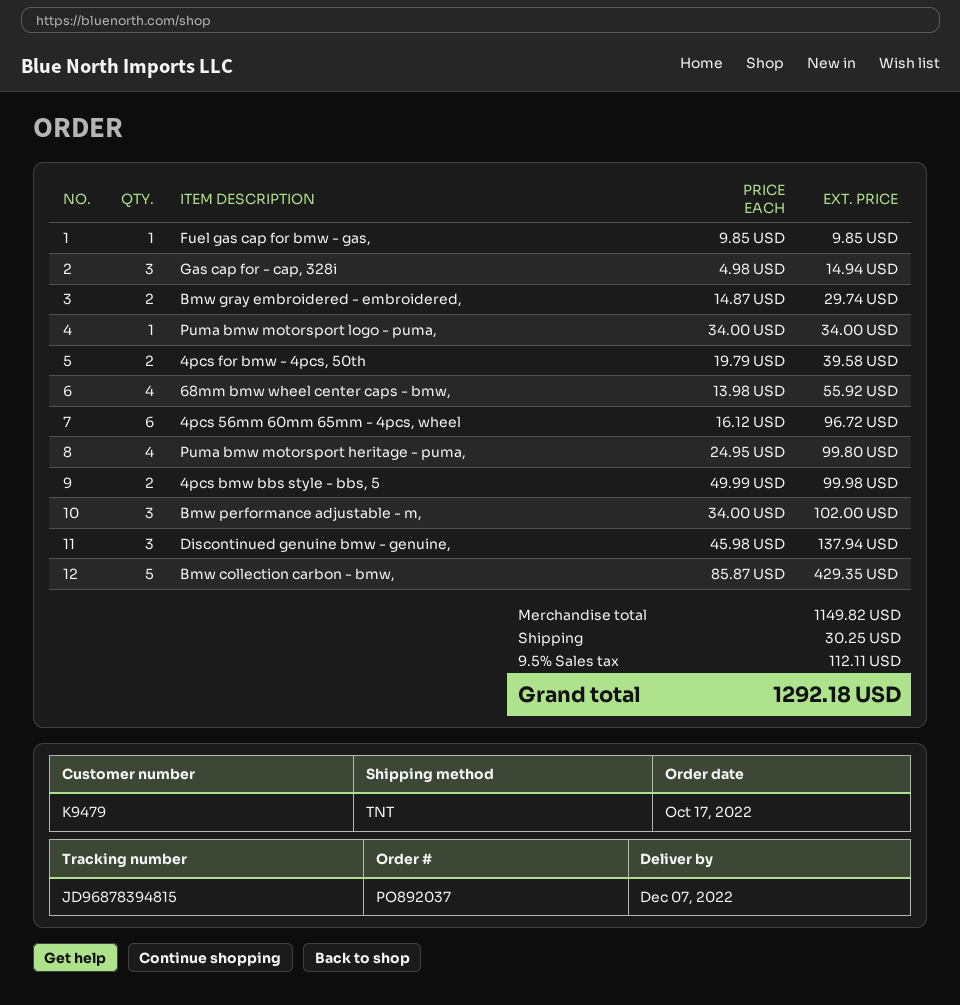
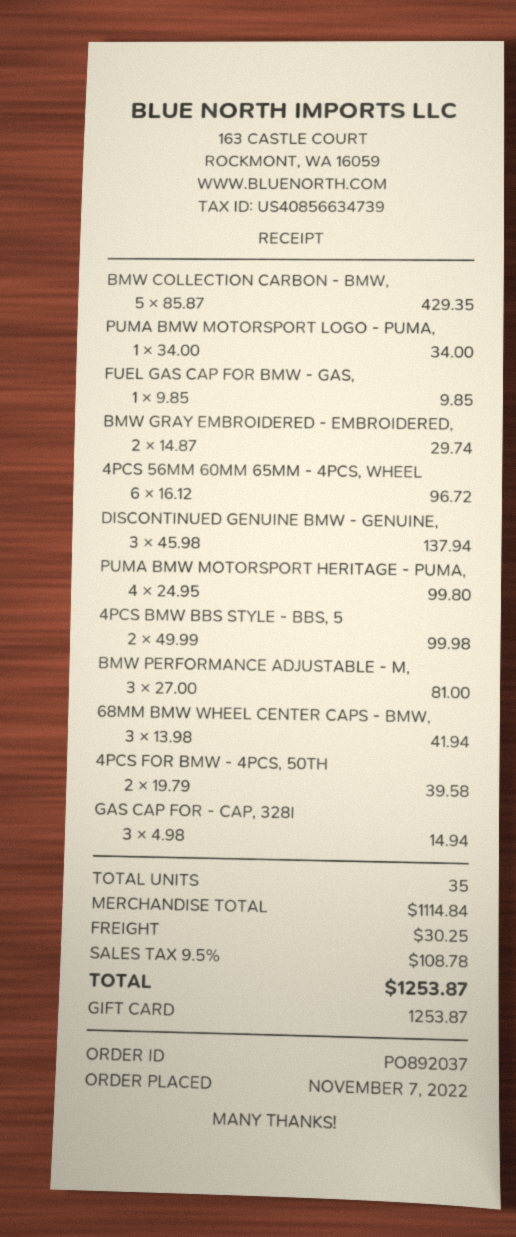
order date: 2022-10-17 -> 2022-11-07
68mm bmw wheel center caps - bmw,: 4 x 13.98 = 55.92 -> 3 x 13.98 = 41.94
Bmw performance adjustable - m,: 3 x 34.00 = 102.00 -> 3 x 27.00 = 81.00
subtotal: 1149.82 -> 1114.84
tax: 9.5% = 112.11 -> 9.5% = 108.78
total: 1292.18 -> 1253.87

